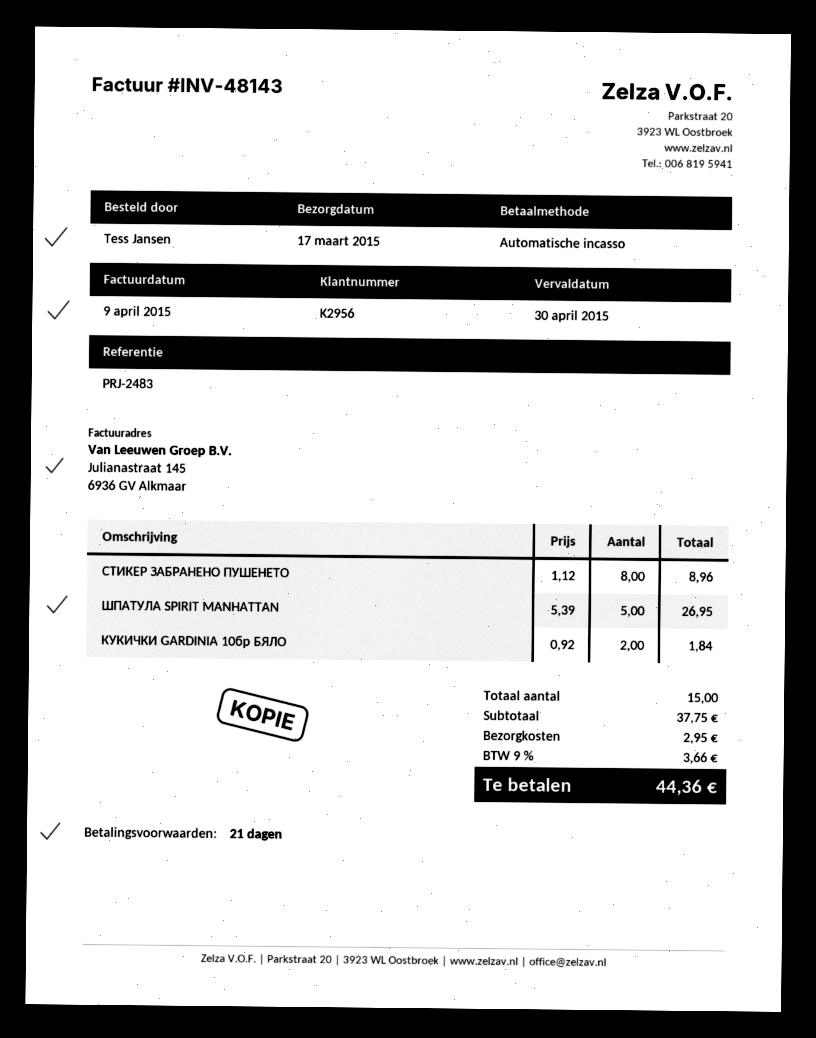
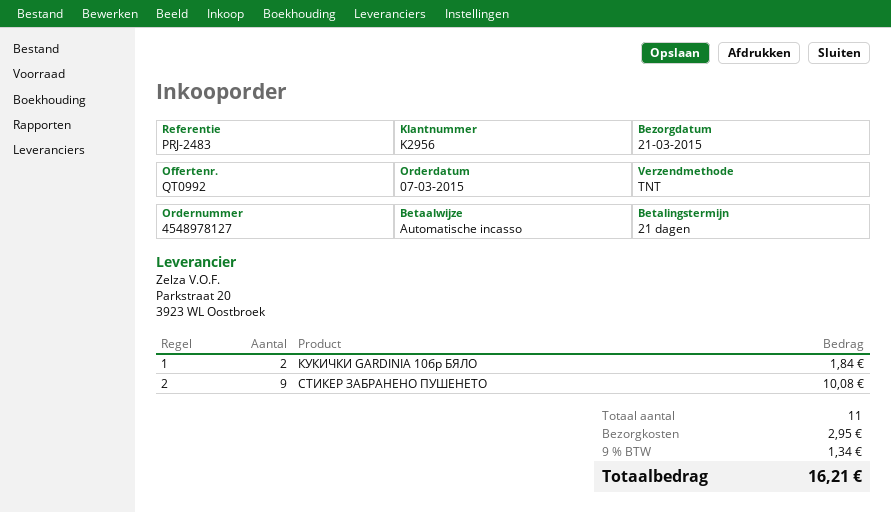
delivery date: 2015-03-17 -> 2015-03-21
СТИКЕР ЗАБРАНЕНО ПУШЕНЕТО: 8 for 8.96 -> 9 for 10.08
ШПАТУЛА SPIRIT MANHATTAN: 5 for 26.95 -> none
total quantity: 15 -> 11
tax: 9% = 3.66 -> 9% = 1.34
total: 44.36 -> 16.21

